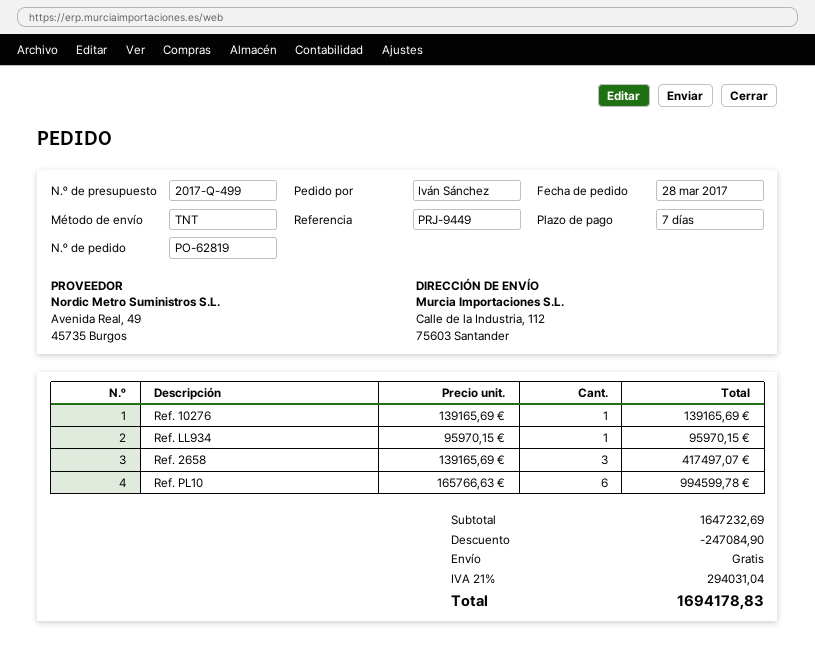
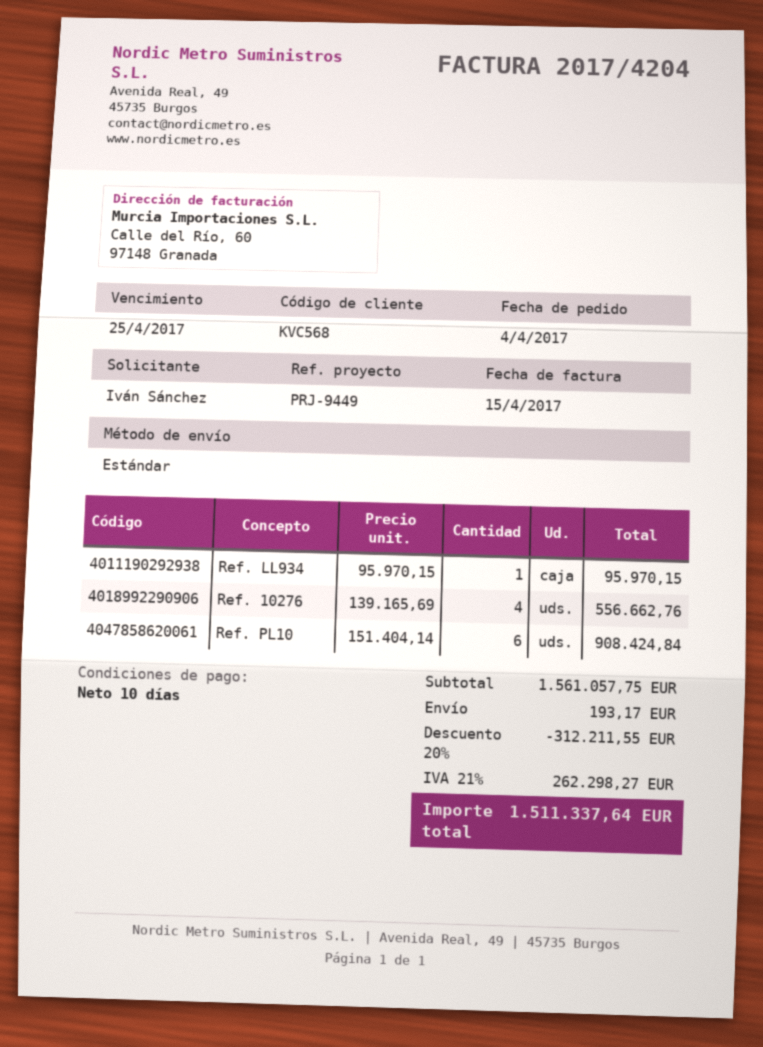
order date: 2017-03-28 -> 2017-04-04
payment terms: 7 days -> 10 days
shipping method: TNT -> standard
Ref. 10276: 1 x 139165.69 = 139165.69 -> 4 x 139165.69 = 556662.76
Ref. 2658: 3 x 139165.69 = 417497.07 -> none
Ref. PL10: 6 x 165766.63 = 994599.78 -> 6 x 151404.14 = 908424.84
subtotal: 1647232.69 -> 1561057.75
discount: 247084.90 -> 312211.55
shipping: 0.00 -> 193.17
tax: 21% = 294031.04 -> 21% = 262298.27
total: 1694178.83 -> 1511337.64

